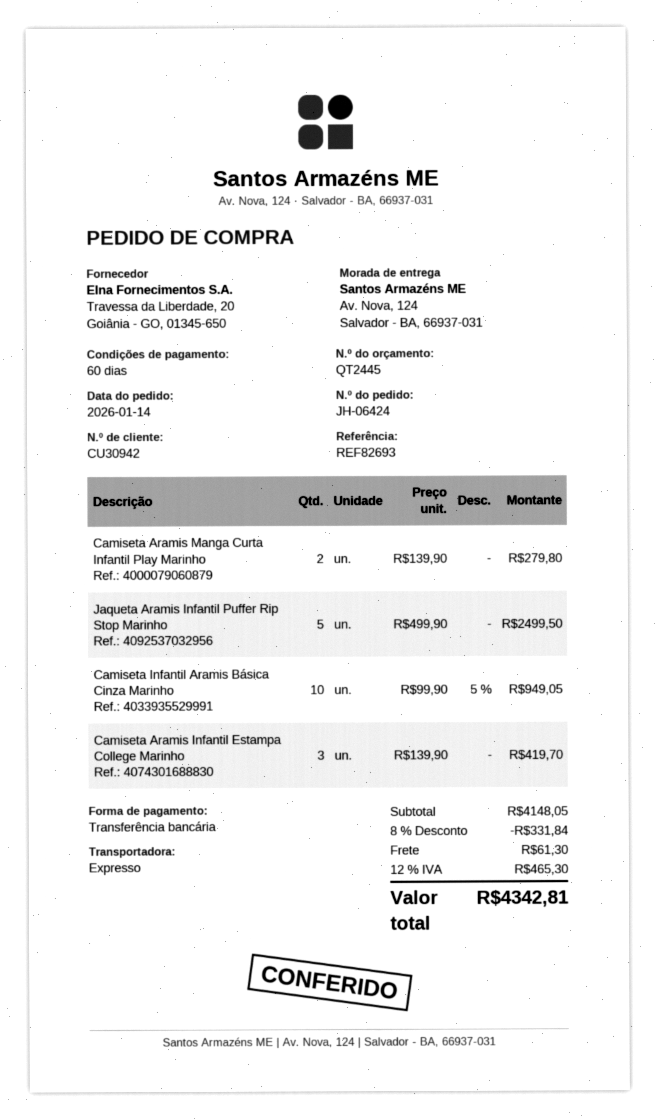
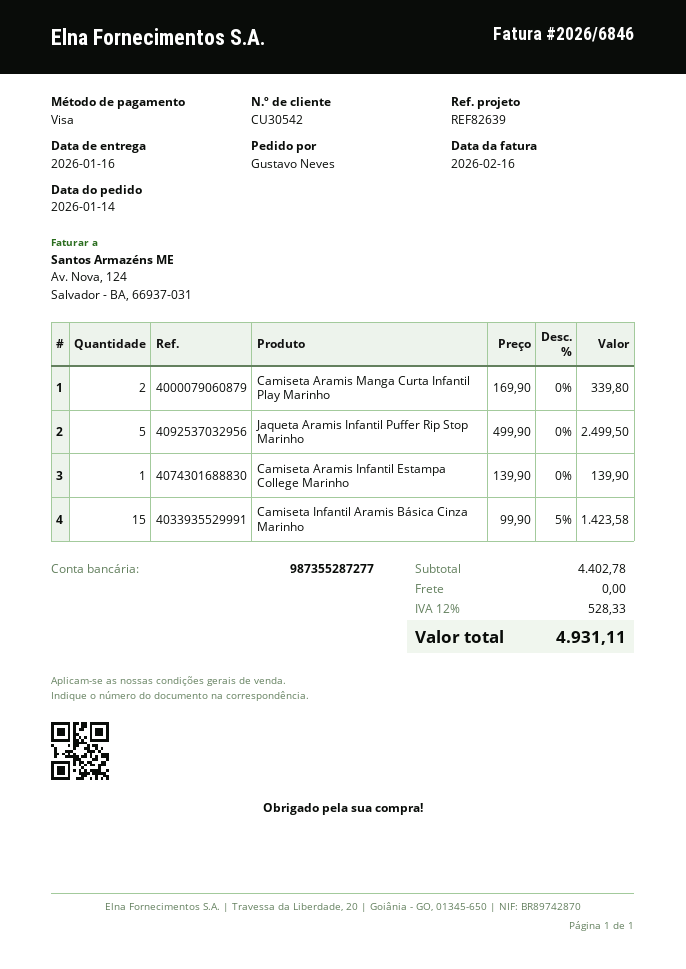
customer number: CU30942 -> CU30542
reference: REF82693 -> REF82639
payment method: bank transfer -> Visa
Camiseta Aramis Manga Curta Infantil Play Marinho: 2 x 139.90 = 279.80 -> 2 x 169.90 = 339.80
Camiseta Infantil Aramis Básica Cinza Marinho: 10 x 99.90 - 5% = 949.05 -> 15 x 99.90 - 5% = 1423.58
Camiseta Aramis Infantil Estampa College Marinho: 3 x 139.90 = 419.70 -> 1 x 139.90 = 139.90
subtotal: 4148.05 -> 4402.78
discount: 8% = 331.84 -> none
shipping: 61.30 -> 0.00
tax: 12% = 465.30 -> 12% = 528.33
total: 4342.81 -> 4931.11

